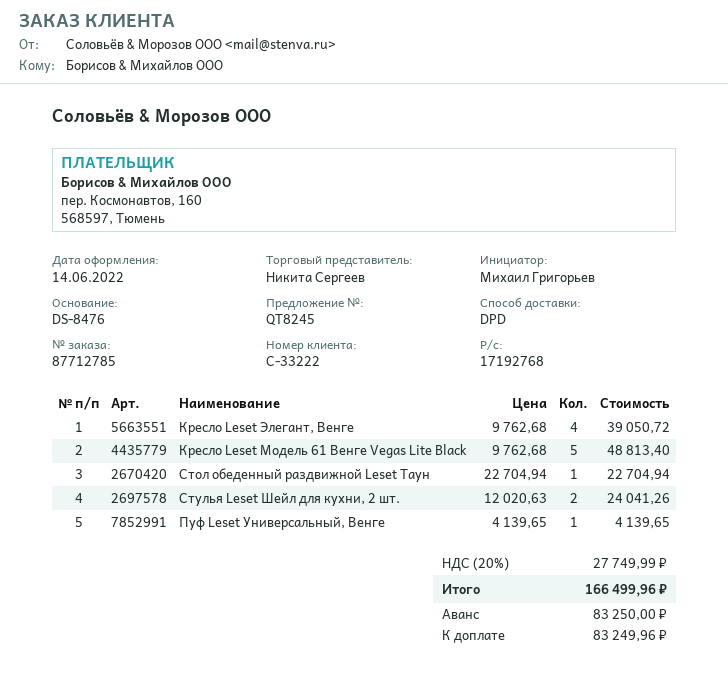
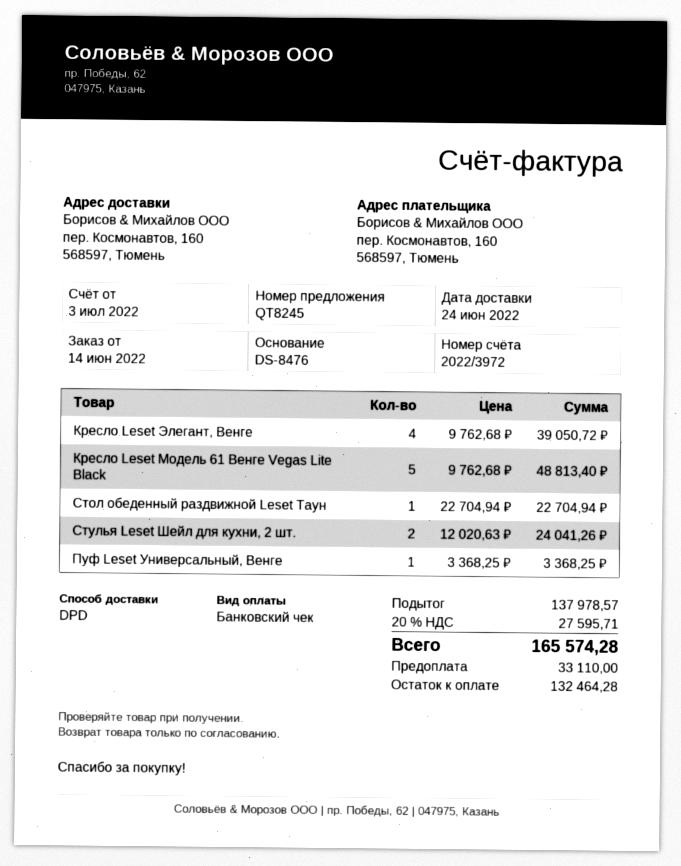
Пуф Leset Универсальный, Венге: 1 x 4139.65 = 4139.65 -> 1 x 3368.25 = 3368.25
tax: 20% = 27749.99 -> 20% = 27595.71
total: 166499.96 -> 165574.28
deposit: 83250.00 -> 33110.00
balance: 83249.96 -> 132464.28

